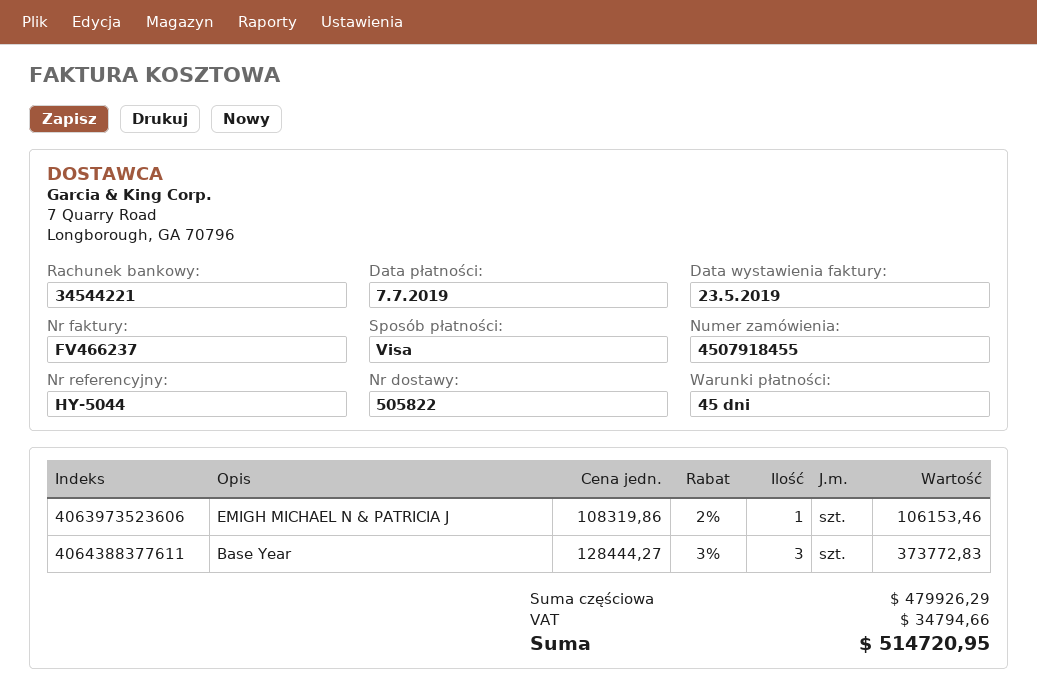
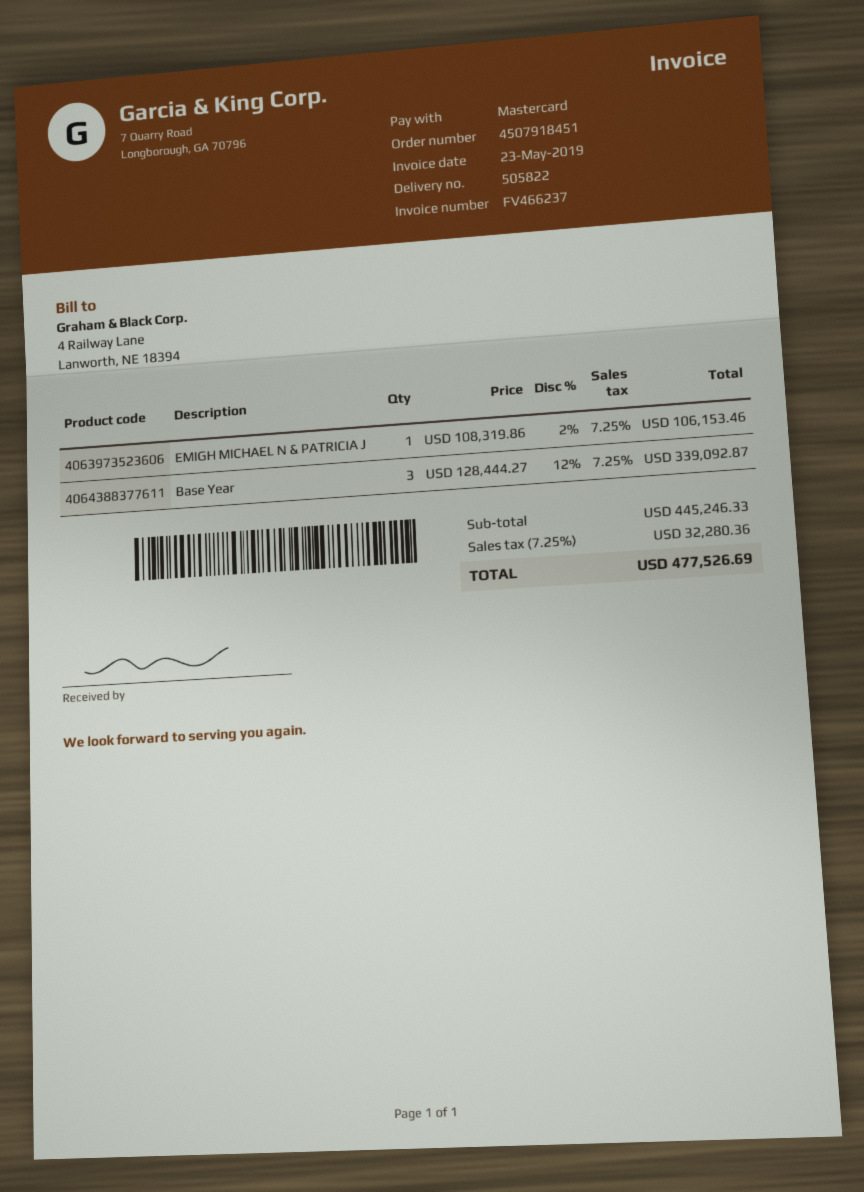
order number: 4507918455 -> 4507918451
payment method: Visa -> Mastercard
Base Year: 3 x 128444.27 - 3% = 373772.83 -> 3 x 128444.27 - 12% = 339092.87
subtotal: 479926.29 -> 445246.33
tax: 34794.66 -> 32280.36
total: 514720.95 -> 477526.69

